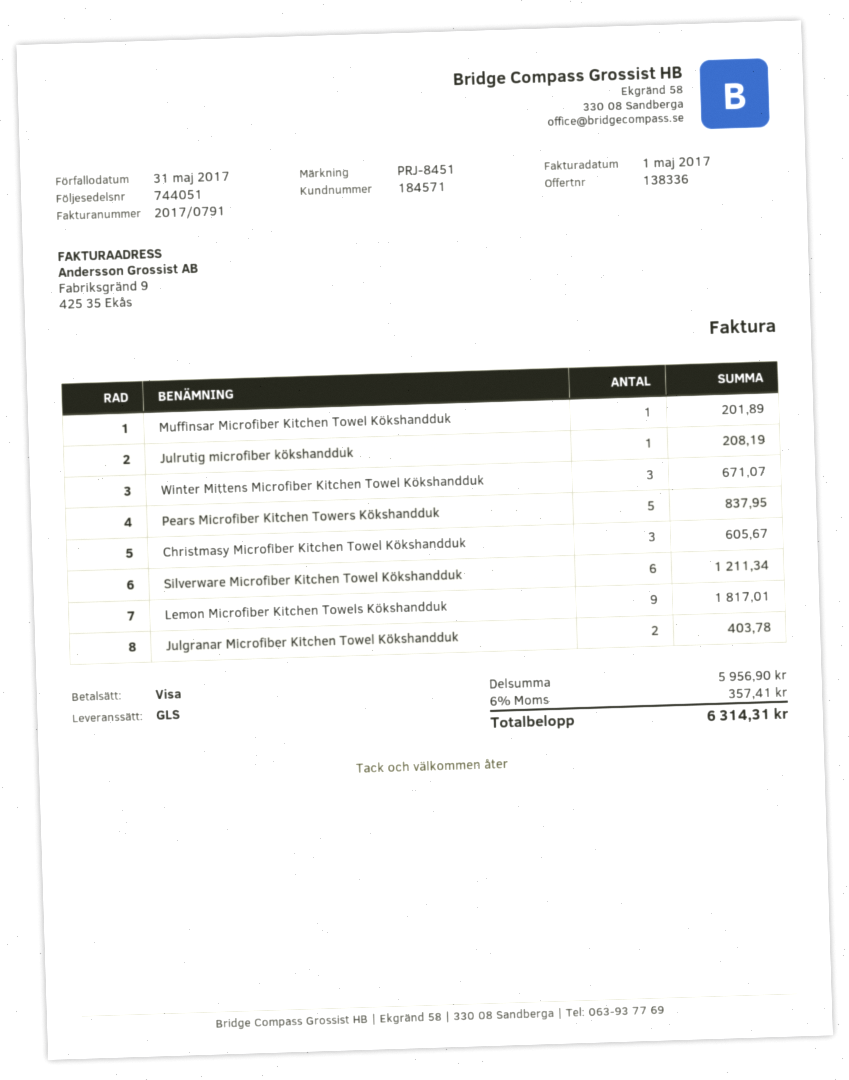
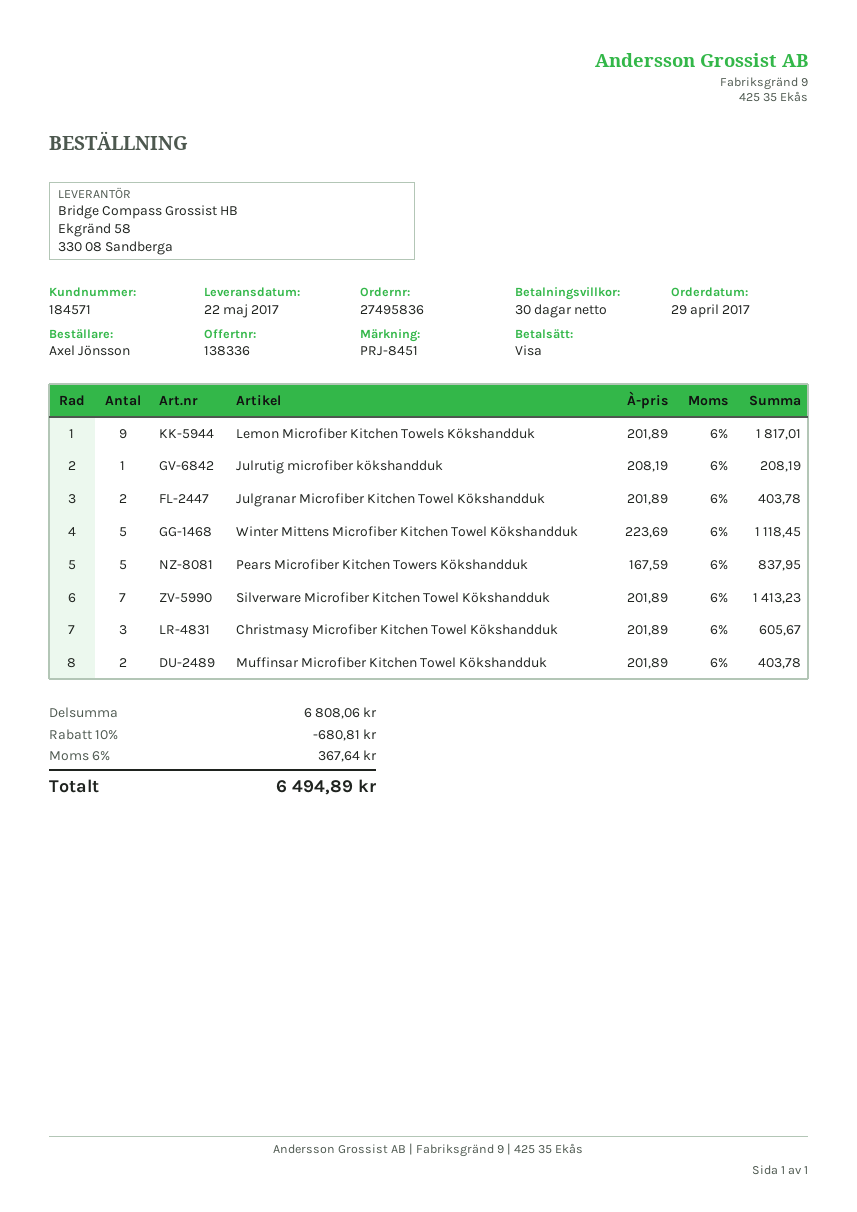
Muffinsar Microfiber Kitchen Towel Kökshandduk: 1 for 201.89 -> 2 for 403.78
Winter Mittens Microfiber Kitchen Towel Kökshandduk: 3 for 671.07 -> 5 for 1118.45
Silverware Microfiber Kitchen Towel Kökshandduk: 6 for 1211.34 -> 7 for 1413.23
subtotal: 5956.90 -> 6808.06
discount: none -> 10% = 680.81
tax: 6% = 357.41 -> 6% = 367.64
total: 6314.31 -> 6494.89

